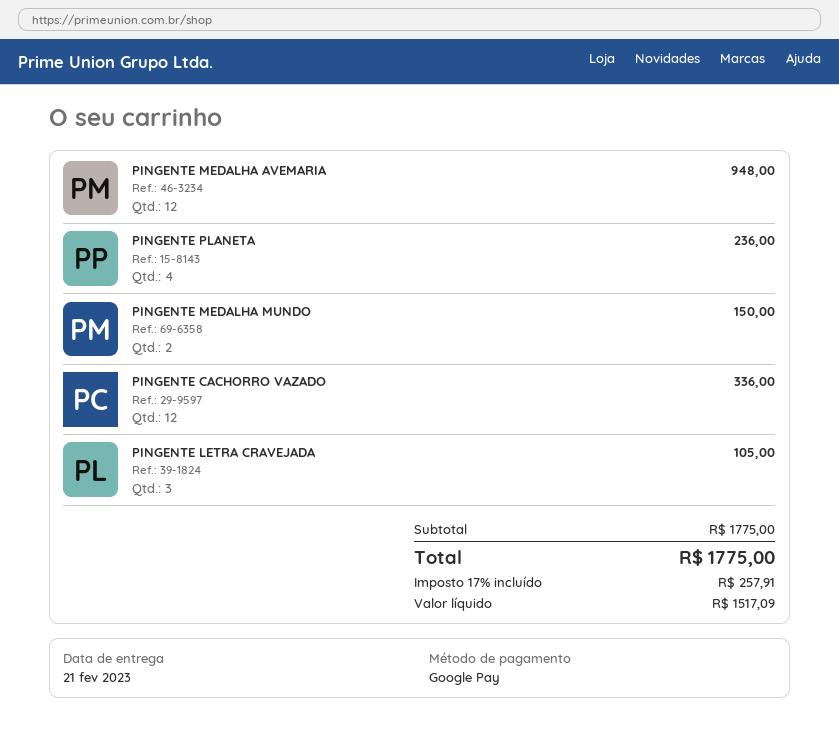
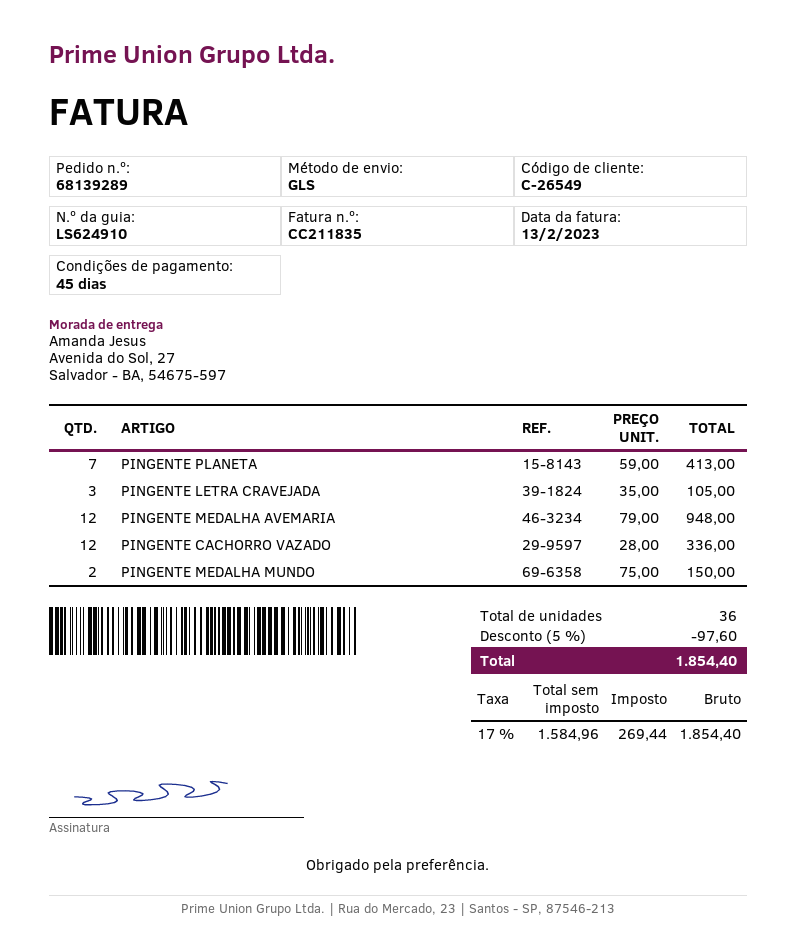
PINGENTE PLANETA: 4 for 236.00 -> 7 for 413.00
discount: none -> 5% = 97.60
net: 1517.09 -> 1584.96
tax: 17% = 257.91 -> 17% = 269.44
total: 1775.00 -> 1854.40

